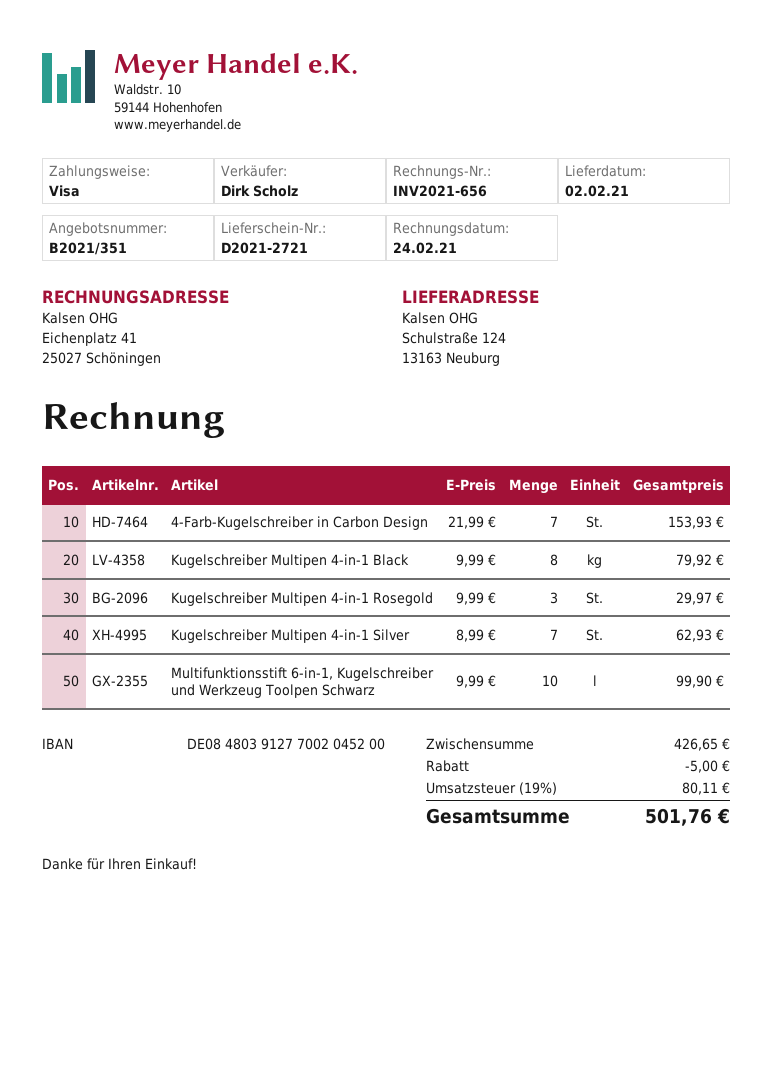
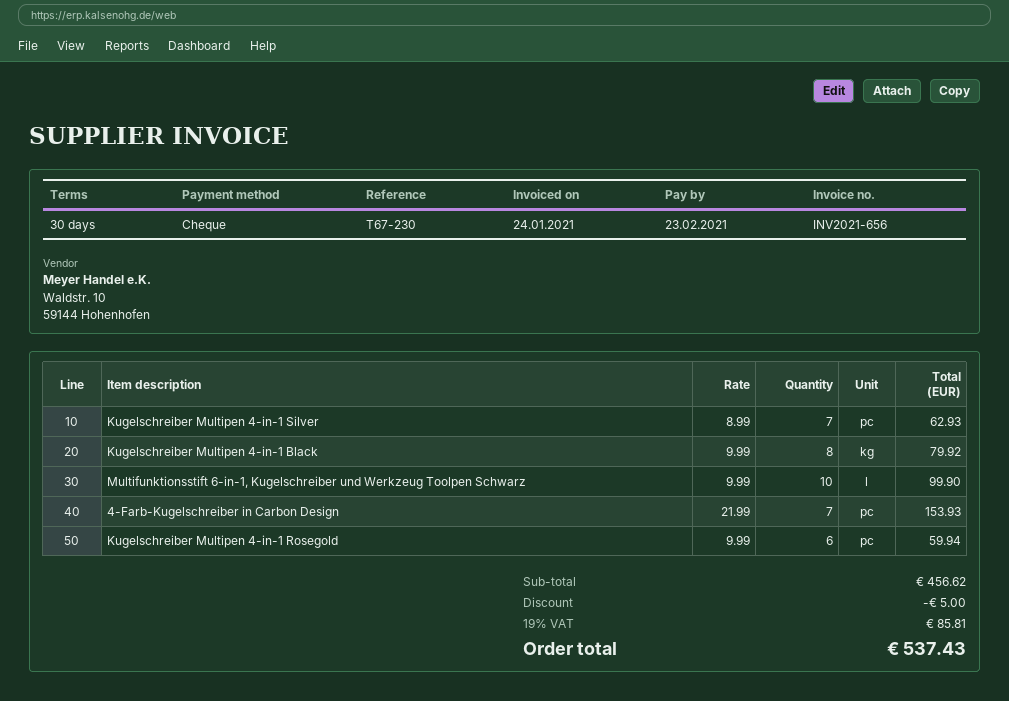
invoice date: 2021-02-24 -> 2021-01-24
payment method: Visa -> cheque
Kugelschreiber Multipen 4-in-1 Rosegold: 3 x 9.99 = 29.97 -> 6 x 9.99 = 59.94
subtotal: 426.65 -> 456.62
tax: 19% = 80.11 -> 19% = 85.81
total: 501.76 -> 537.43

